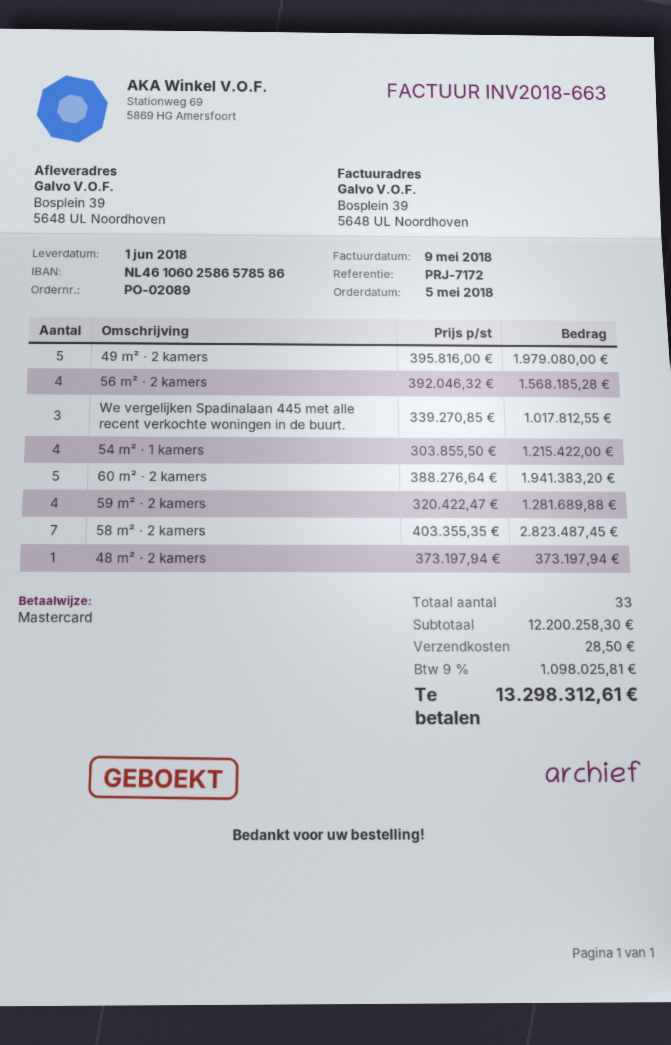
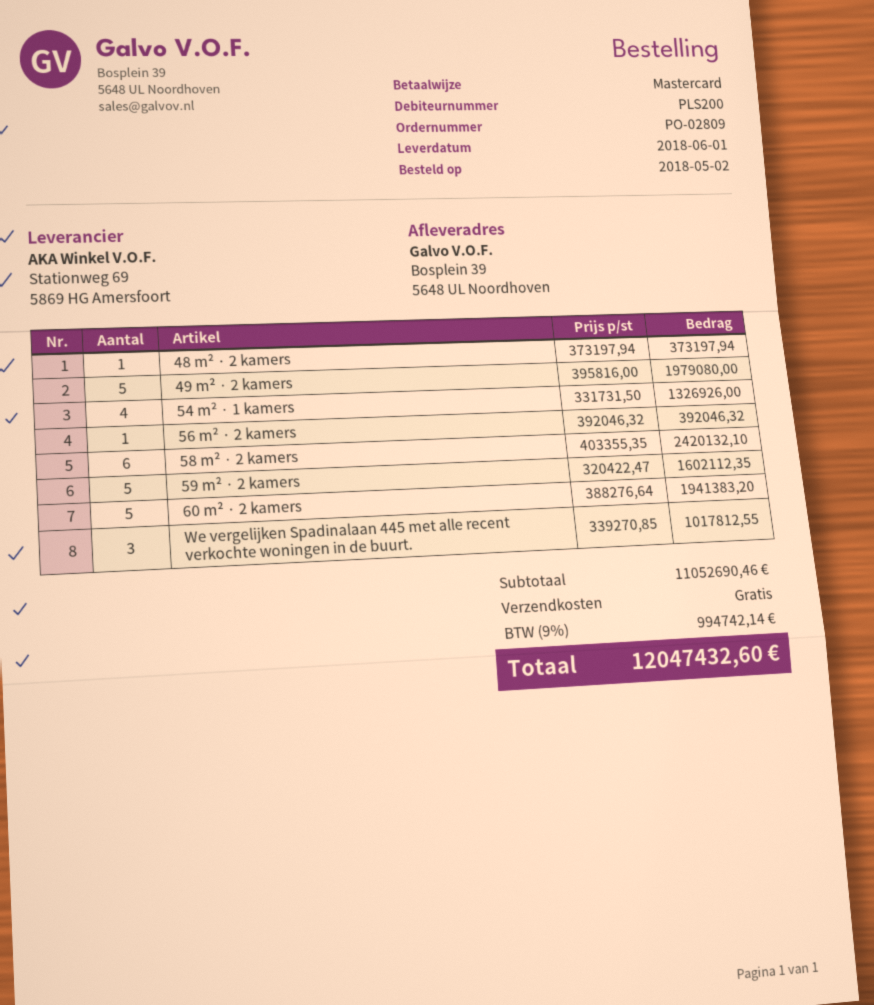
order number: PO-02089 -> PO-02809
order date: 2018-05-05 -> 2018-05-02
56 m² · 2 kamers: 4 x 392046.32 = 1568185.28 -> 1 x 392046.32 = 392046.32
54 m² · 1 kamers: 4 x 303855.50 = 1215422.00 -> 4 x 331731.50 = 1326926.00
59 m² · 2 kamers: 4 x 320422.47 = 1281689.88 -> 5 x 320422.47 = 1602112.35
58 m² · 2 kamers: 7 x 403355.35 = 2823487.45 -> 6 x 403355.35 = 2420132.10
subtotal: 12200258.30 -> 11052690.46
shipping: 28.50 -> 0.00
tax: 9% = 1098025.81 -> 9% = 994742.14
total: 13298312.61 -> 12047432.60

